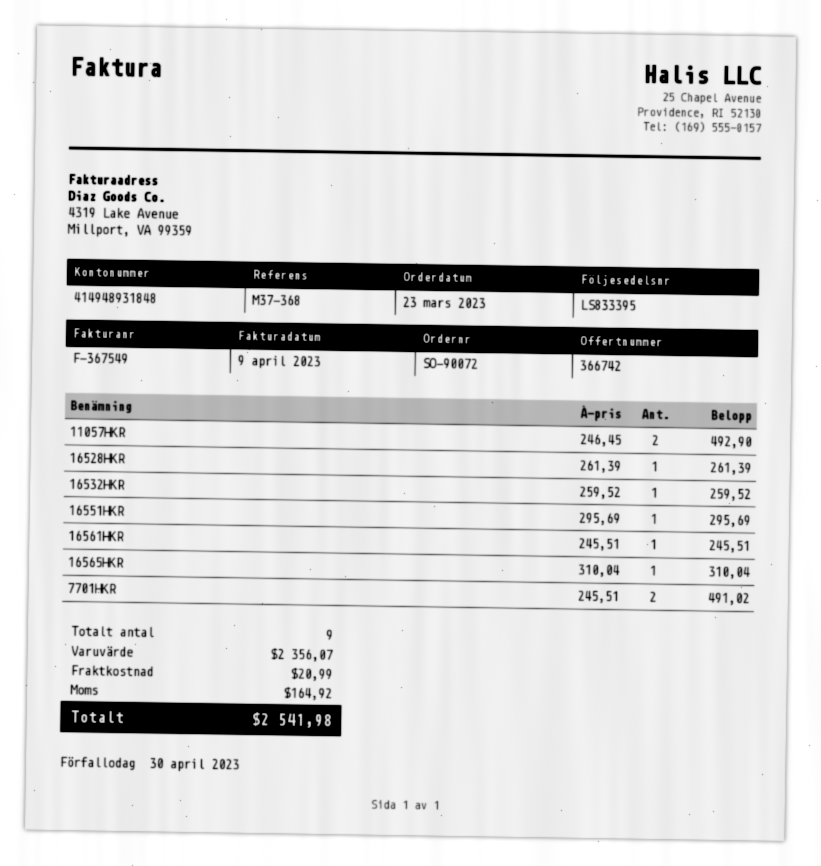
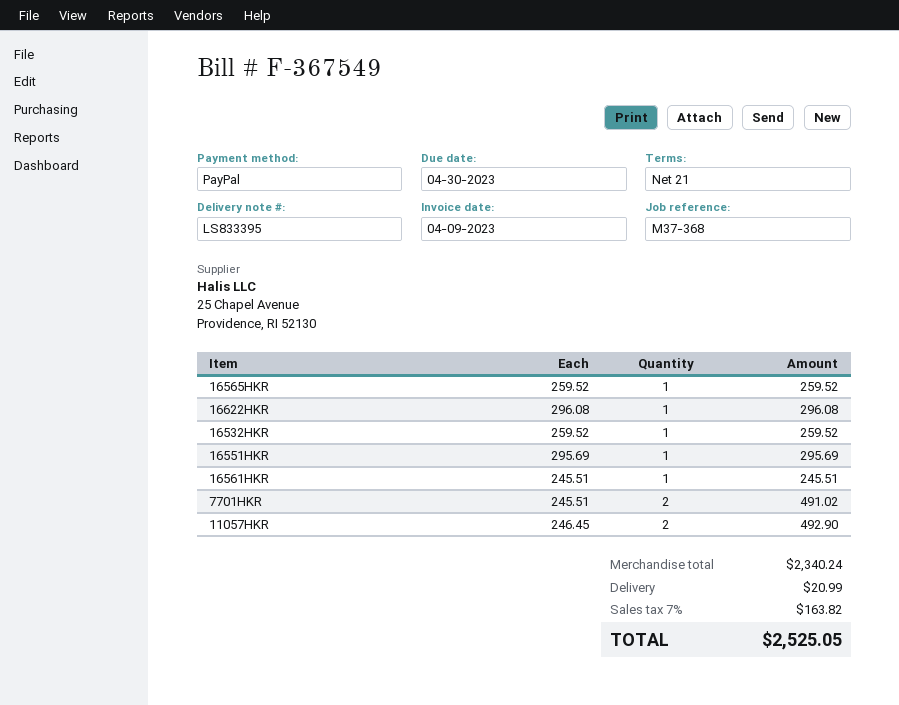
16528HKR: 1 x 261.39 = 261.39 -> none
16565HKR: 1 x 310.04 = 310.04 -> 1 x 259.52 = 259.52
16622HKR: none -> 1 x 296.08 = 296.08
subtotal: 2356.07 -> 2340.24
tax: 164.92 -> 163.82
total: 2541.98 -> 2525.05

